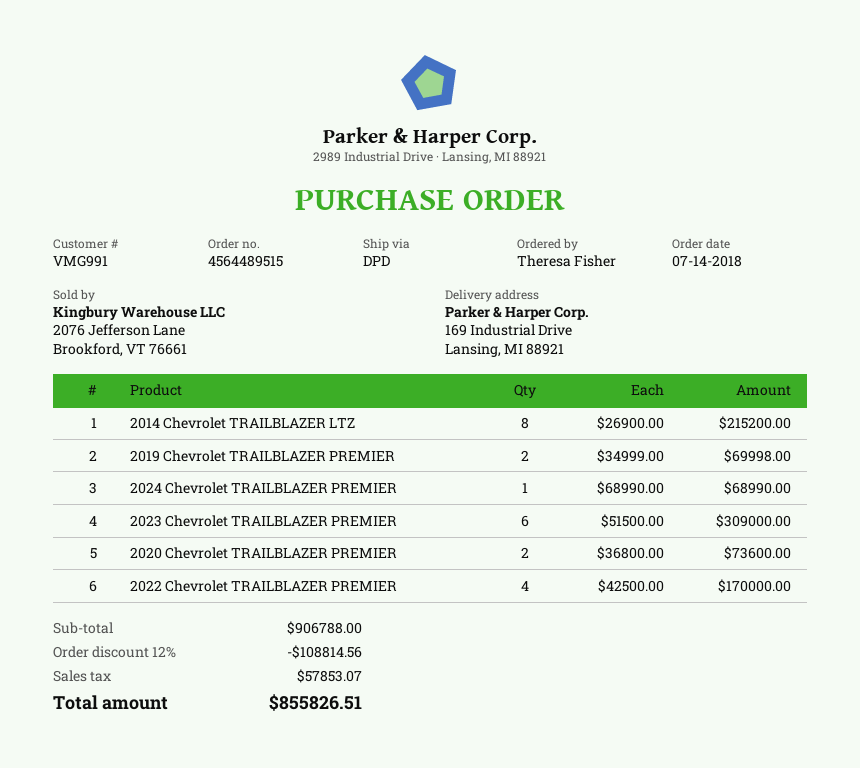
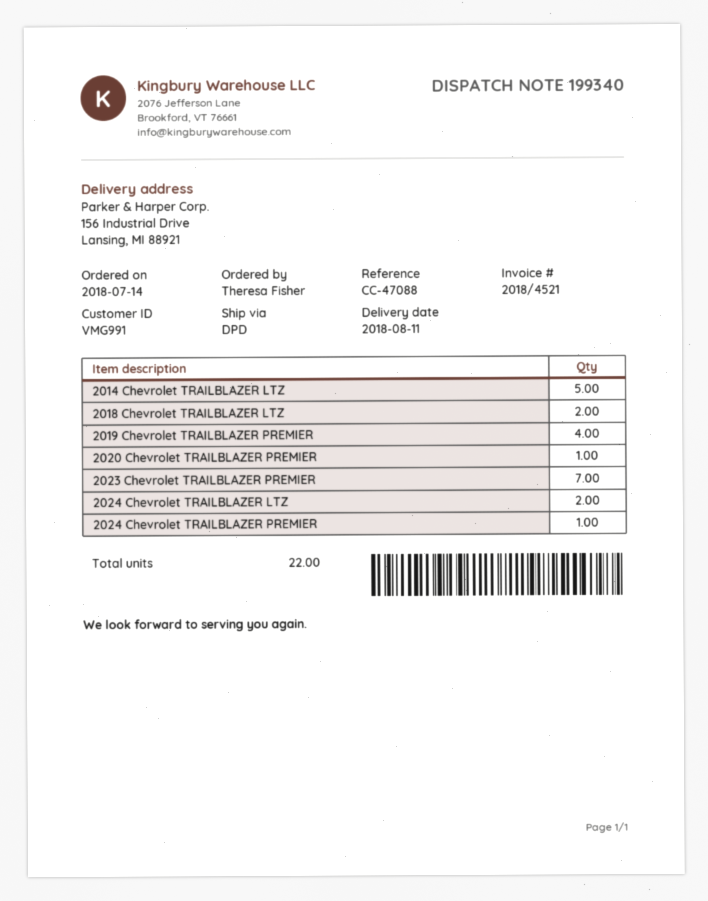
ship to: 169 Industrial Drive, Lansing, MI 88921 -> 156 Industrial Drive, Lansing, MI 88921
2014 Chevrolet TRAILBLAZER LTZ: 8 -> 5
2019 Chevrolet TRAILBLAZER PREMIER: 2 -> 4
2023 Chevrolet TRAILBLAZER PREMIER: 6 -> 7
2020 Chevrolet TRAILBLAZER PREMIER: 2 -> 1
2022 Chevrolet TRAILBLAZER PREMIER: 4 -> none
2018 Chevrolet TRAILBLAZER LTZ: none -> 2
2024 Chevrolet TRAILBLAZER LTZ: none -> 2

